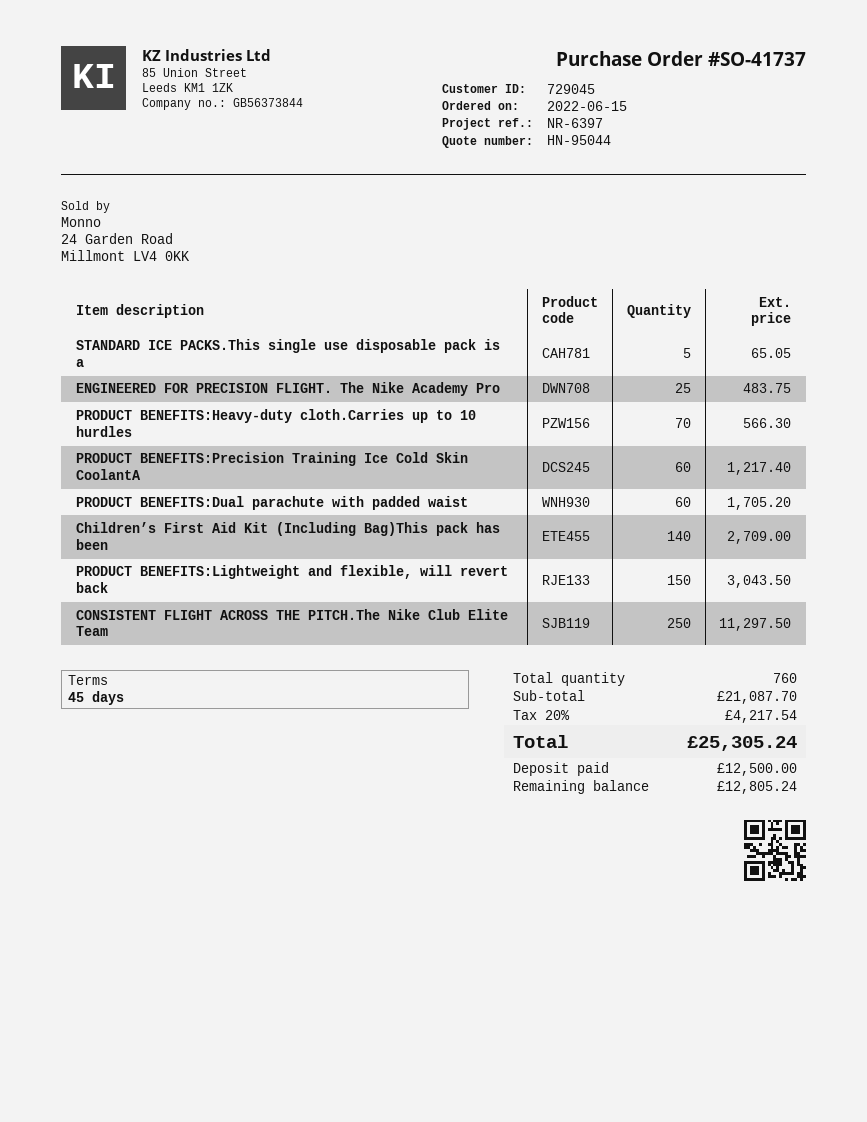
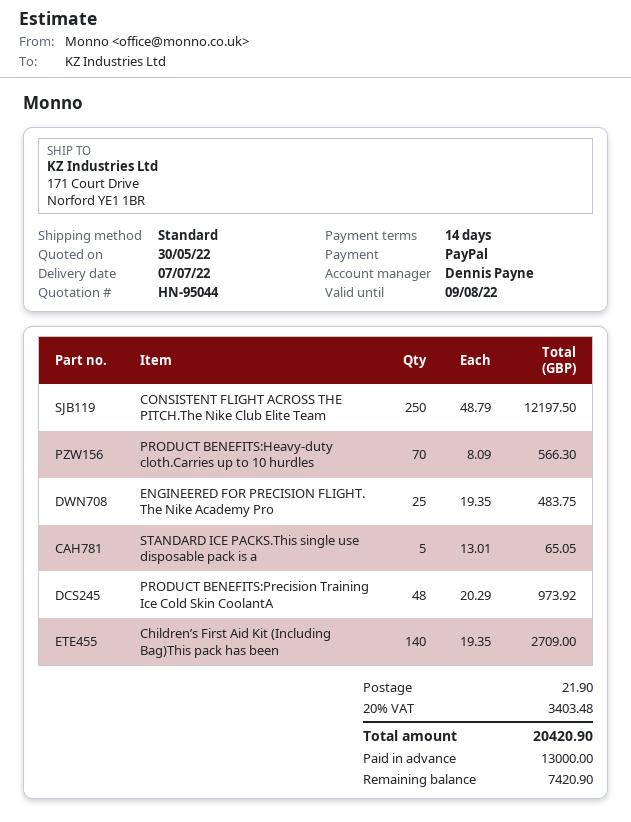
payment terms: 45 days -> 14 days
PRODUCT BENEFITS:Precision Training Ice Cold Skin CoolantA: 60 for 1217.40 -> 48 for 973.92
PRODUCT BENEFITS:Dual parachute with padded waist: 60 for 1705.20 -> none
PRODUCT BENEFITS:Lightweight and flexible, will revert back: 150 for 3043.50 -> none
CONSISTENT FLIGHT ACROSS THE PITCH.The Nike Club Elite Team: 250 for 11297.50 -> 250 for 12197.50
shipping: none -> 21.90
tax: 20% = 4217.54 -> 20% = 3403.48
total: 25305.24 -> 20420.90
deposit: 12500.00 -> 13000.00
balance: 12805.24 -> 7420.90

